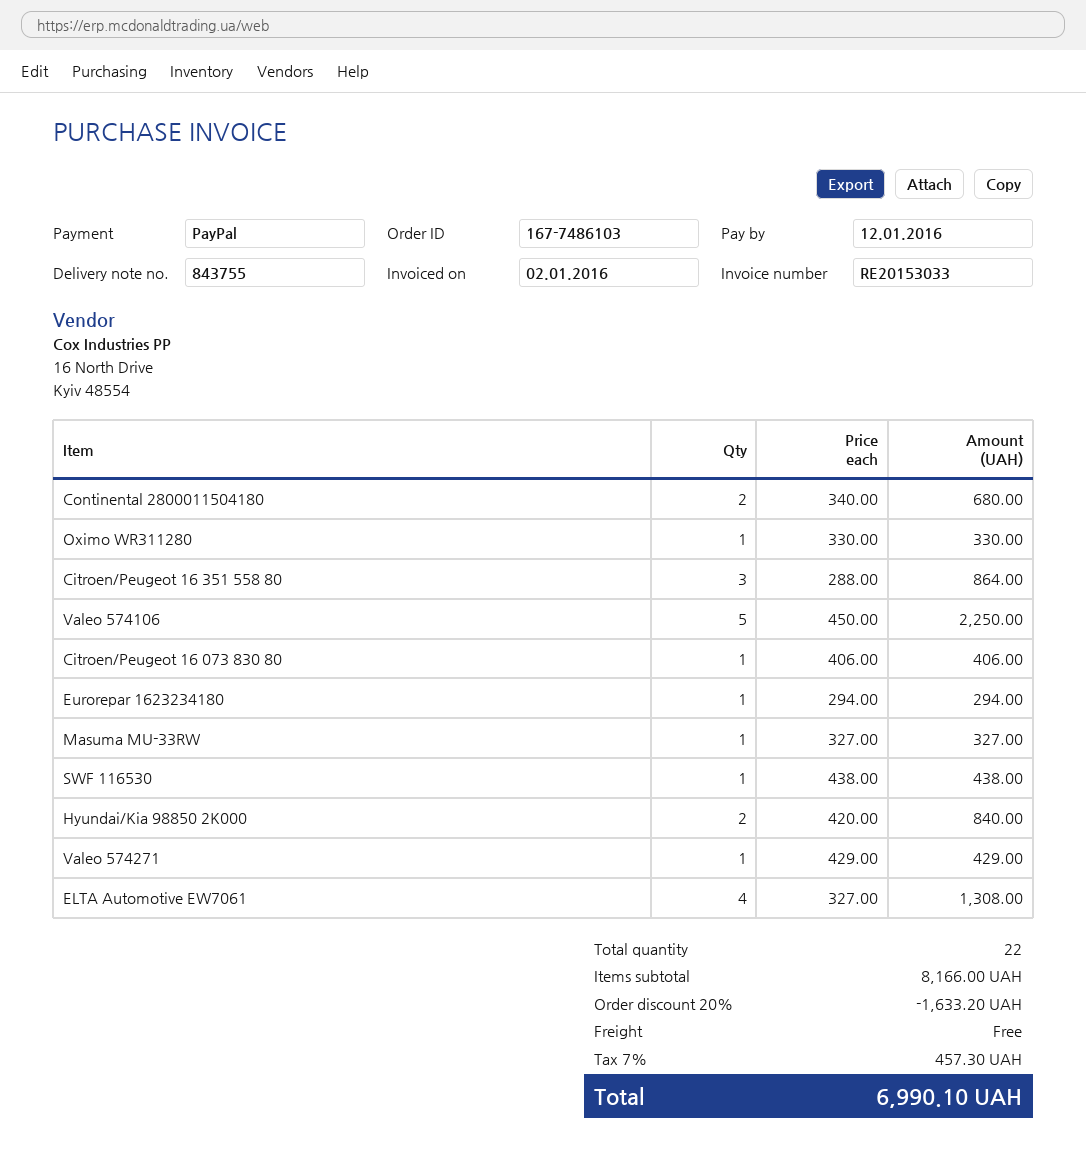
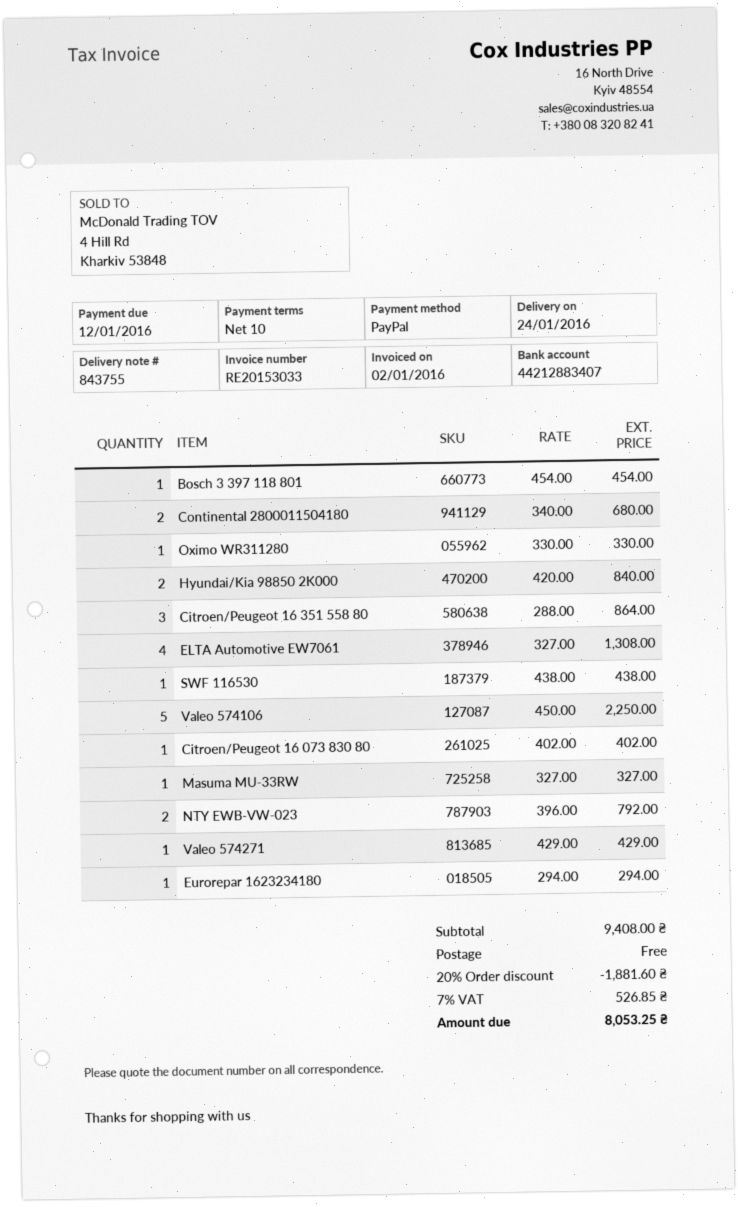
Citroen/Peugeot 16 073 830 80: 1 x 406.00 = 406.00 -> 1 x 402.00 = 402.00
Bosch 3 397 118 801: none -> 1 x 454.00 = 454.00
NTY EWB-VW-023: none -> 2 x 396.00 = 792.00
subtotal: 8166.00 -> 9408.00
discount: 20% = 1633.20 -> 20% = 1881.60
tax: 7% = 457.30 -> 7% = 526.85
total: 6990.10 -> 8053.25

